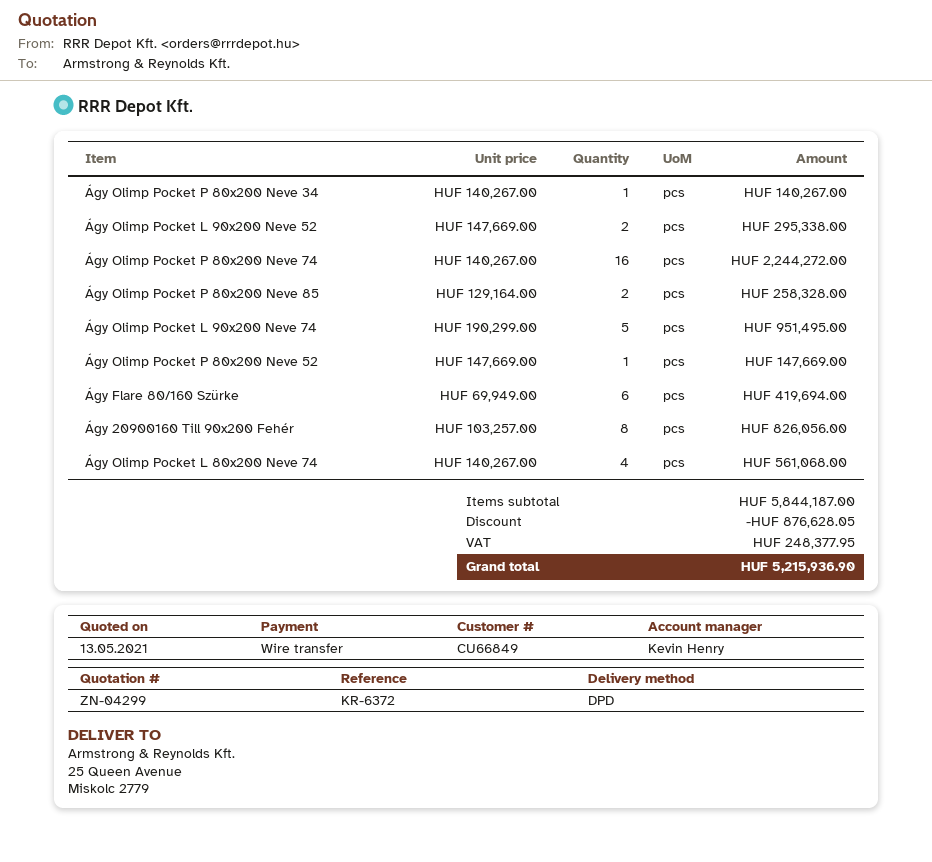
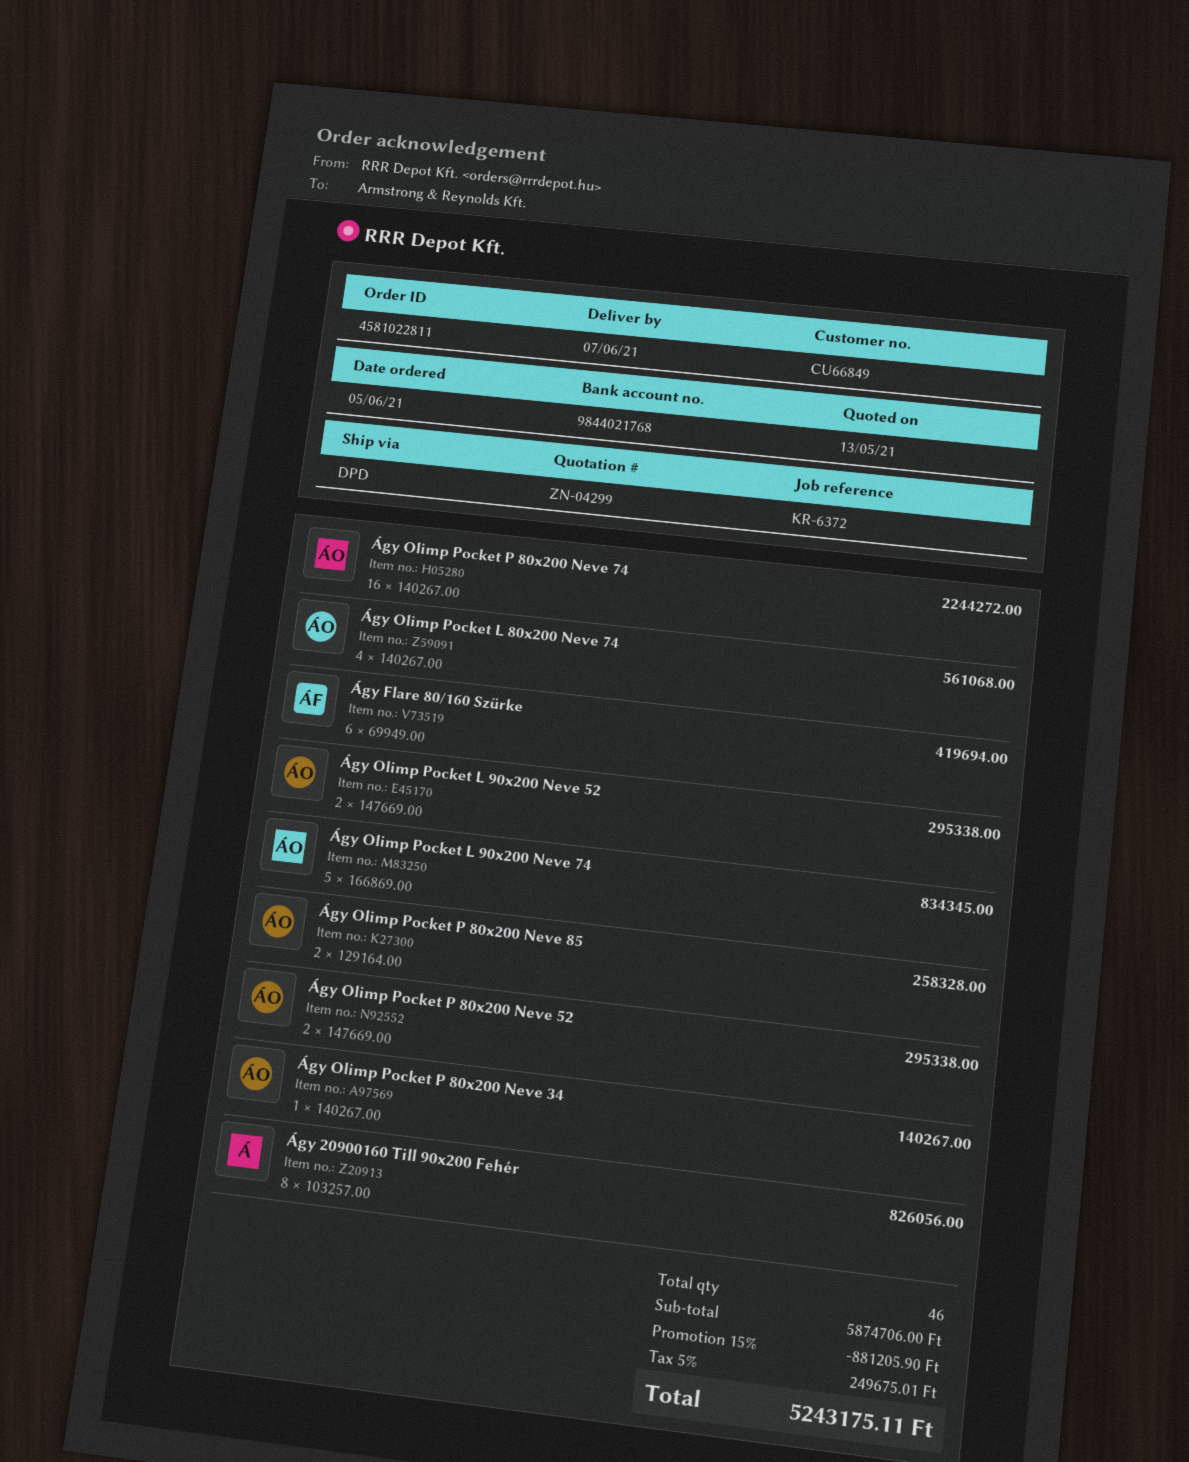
Ágy Olimp Pocket L 90x200 Neve 74: 5 x 190299.00 = 951495.00 -> 5 x 166869.00 = 834345.00
Ágy Olimp Pocket P 80x200 Neve 52: 1 x 147669.00 = 147669.00 -> 2 x 147669.00 = 295338.00
subtotal: 5844187.00 -> 5874706.00
discount: 876628.05 -> 881205.90
tax: 248377.95 -> 249675.01
total: 5215936.90 -> 5243175.11

